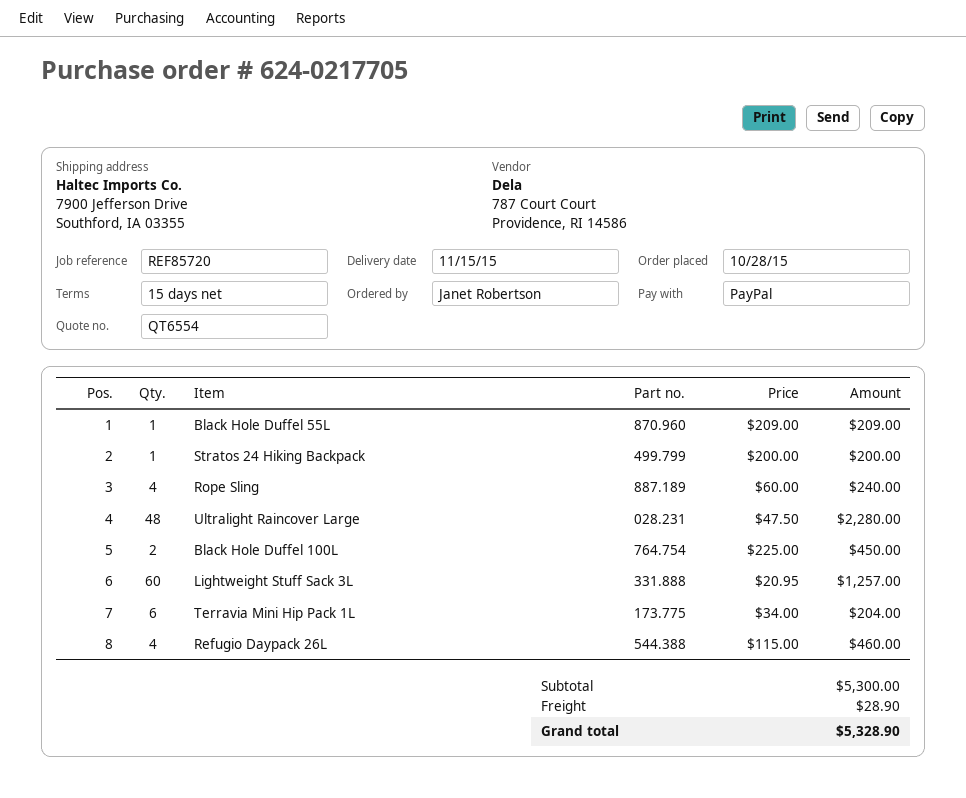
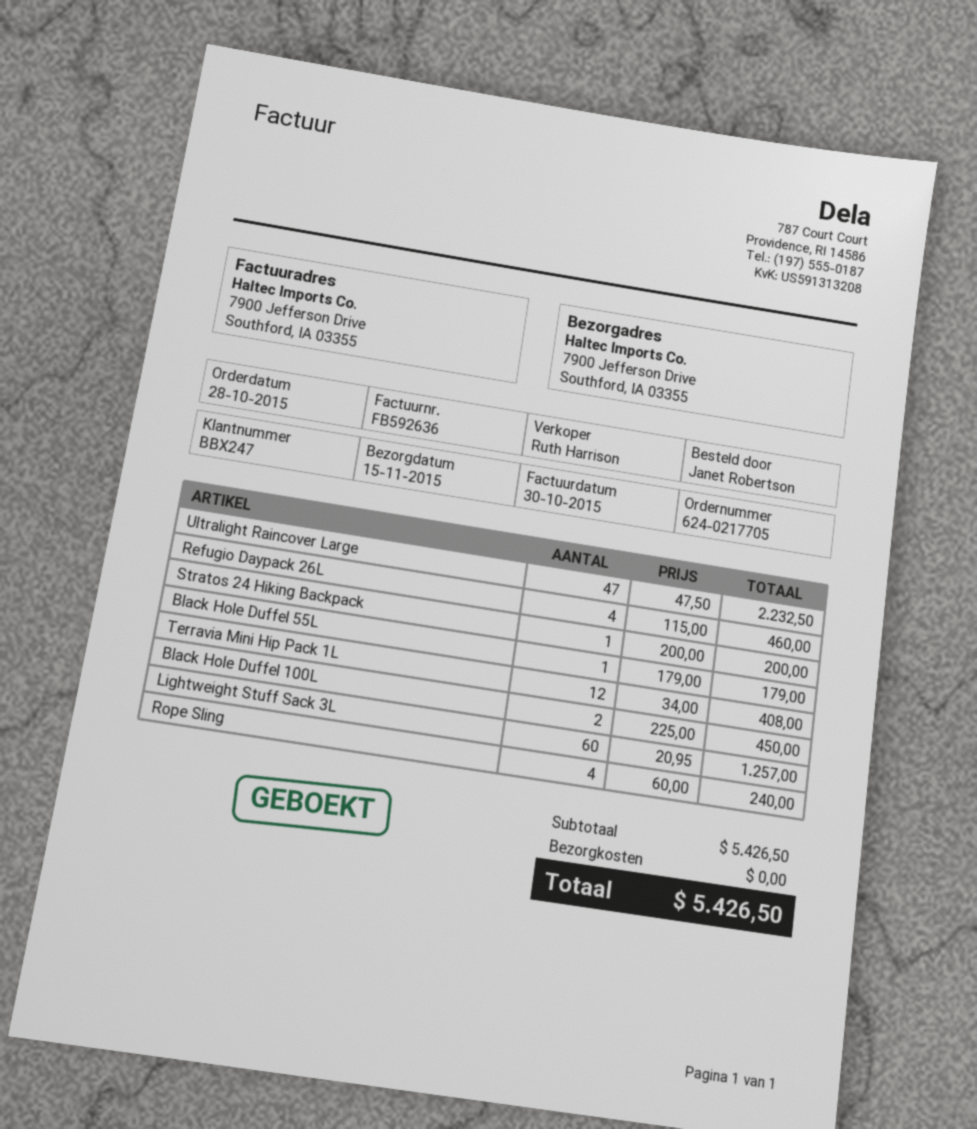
Black Hole Duffel 55L: 1 x 209.00 = 209.00 -> 1 x 179.00 = 179.00
Ultralight Raincover Large: 48 x 47.50 = 2280.00 -> 47 x 47.50 = 2232.50
Terravia Mini Hip Pack 1L: 6 x 34.00 = 204.00 -> 12 x 34.00 = 408.00
subtotal: 5300.00 -> 5426.50
shipping: 28.90 -> 0.00
total: 5328.90 -> 5426.50

